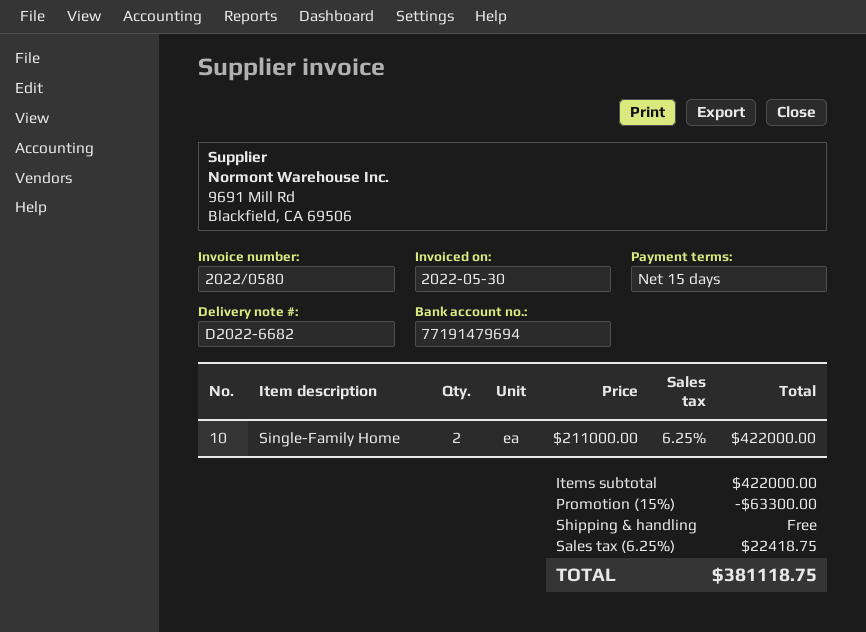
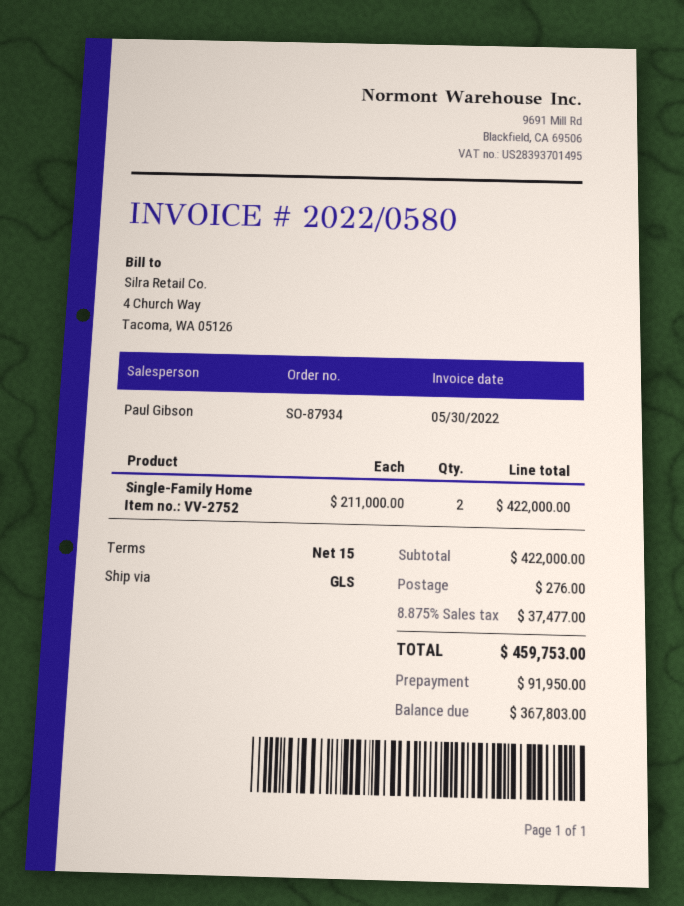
discount: 15% = 63300.00 -> none
shipping: 0.00 -> 276.00
tax: 6.25% = 22418.75 -> 8.875% = 37477.00
total: 381118.75 -> 459753.00

